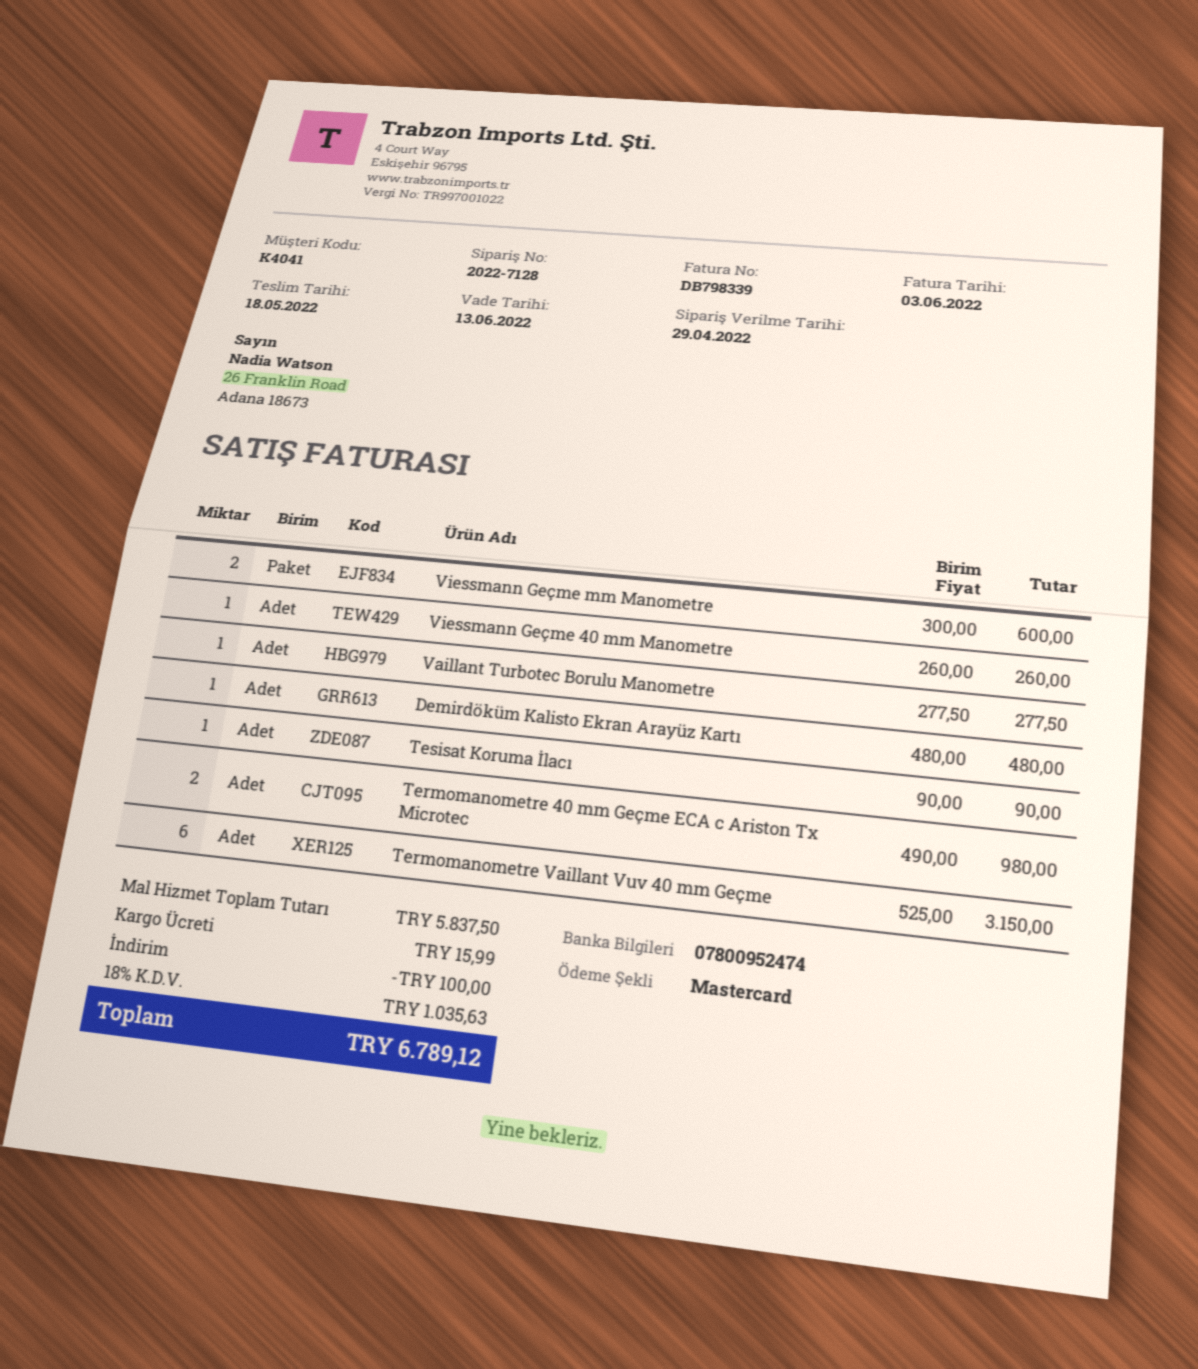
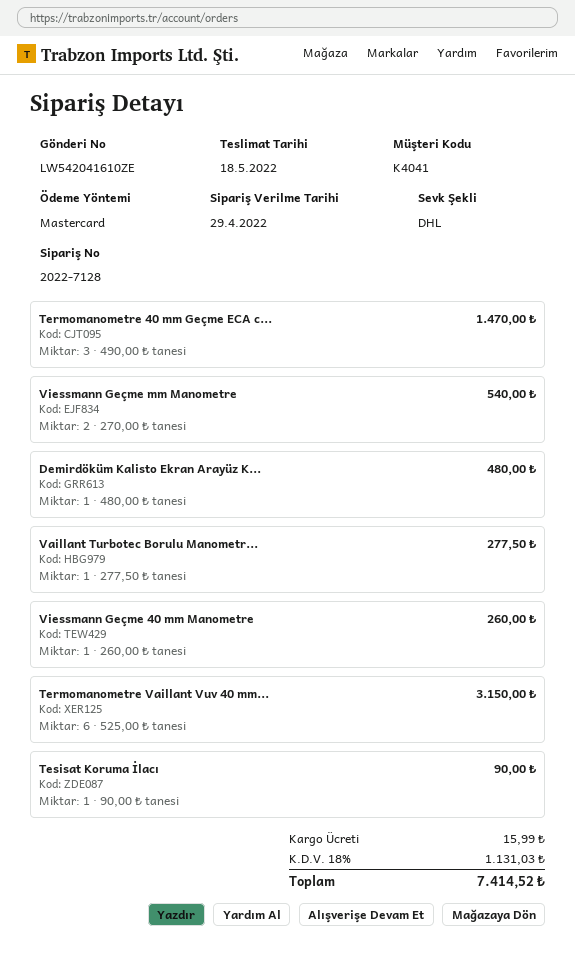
Viessmann Geçme mm Manometre: 2 x 300.00 = 600.00 -> 2 x 270.00 = 540.00
Termomanometre 40 mm Geçme ECA c Ariston Tx Microtec: 2 x 490.00 = 980.00 -> 3 x 490.00 = 1470.00
discount: 100.00 -> none
tax: 18% = 1035.63 -> 18% = 1131.03
total: 6789.12 -> 7414.52

